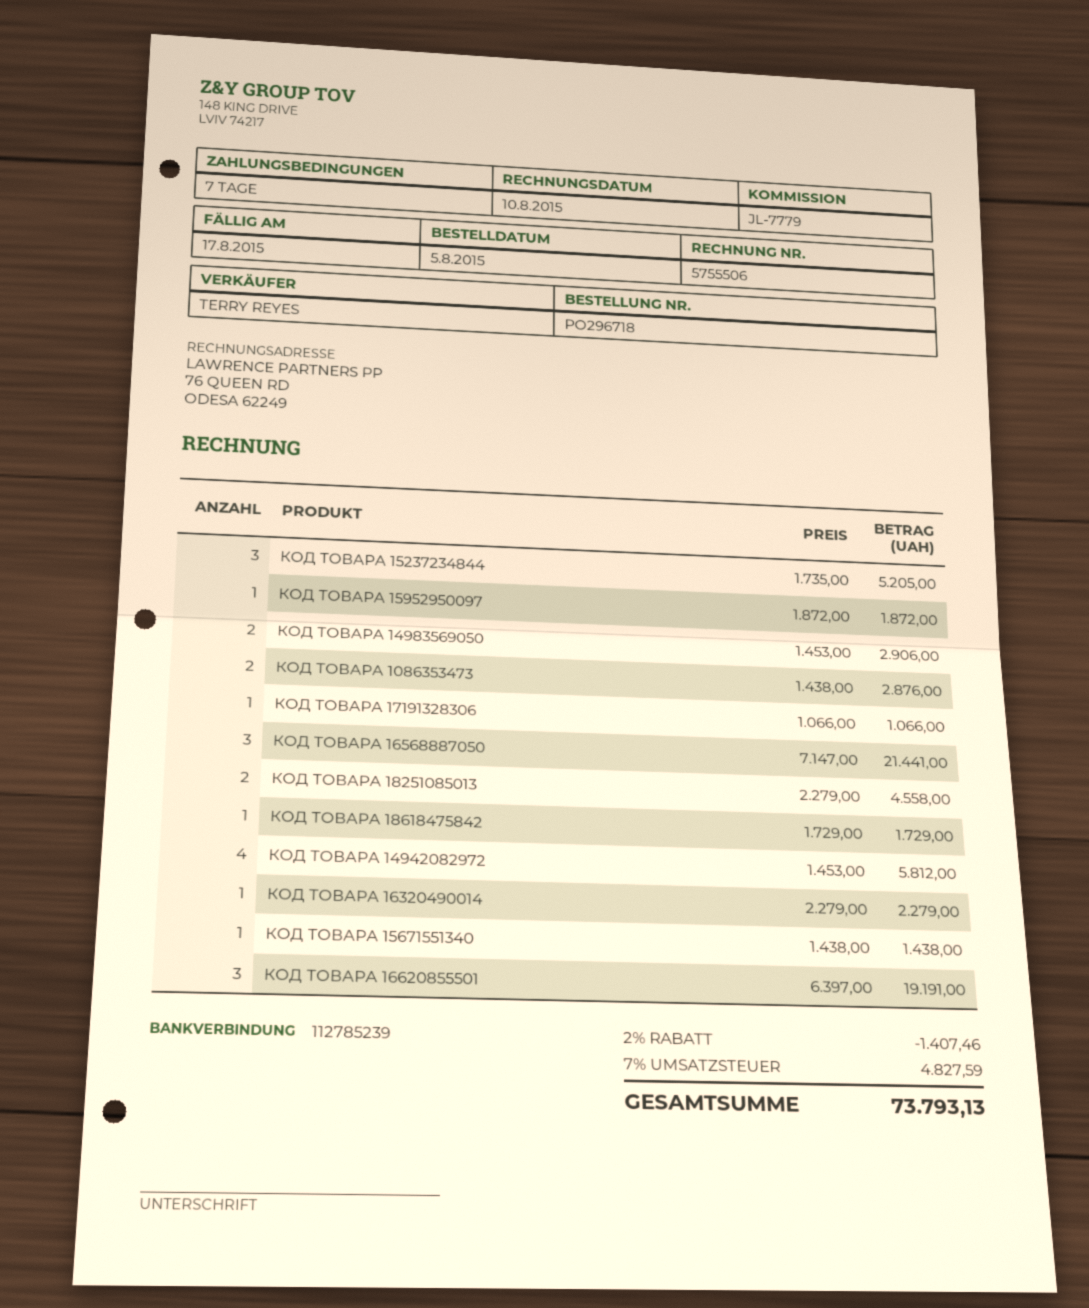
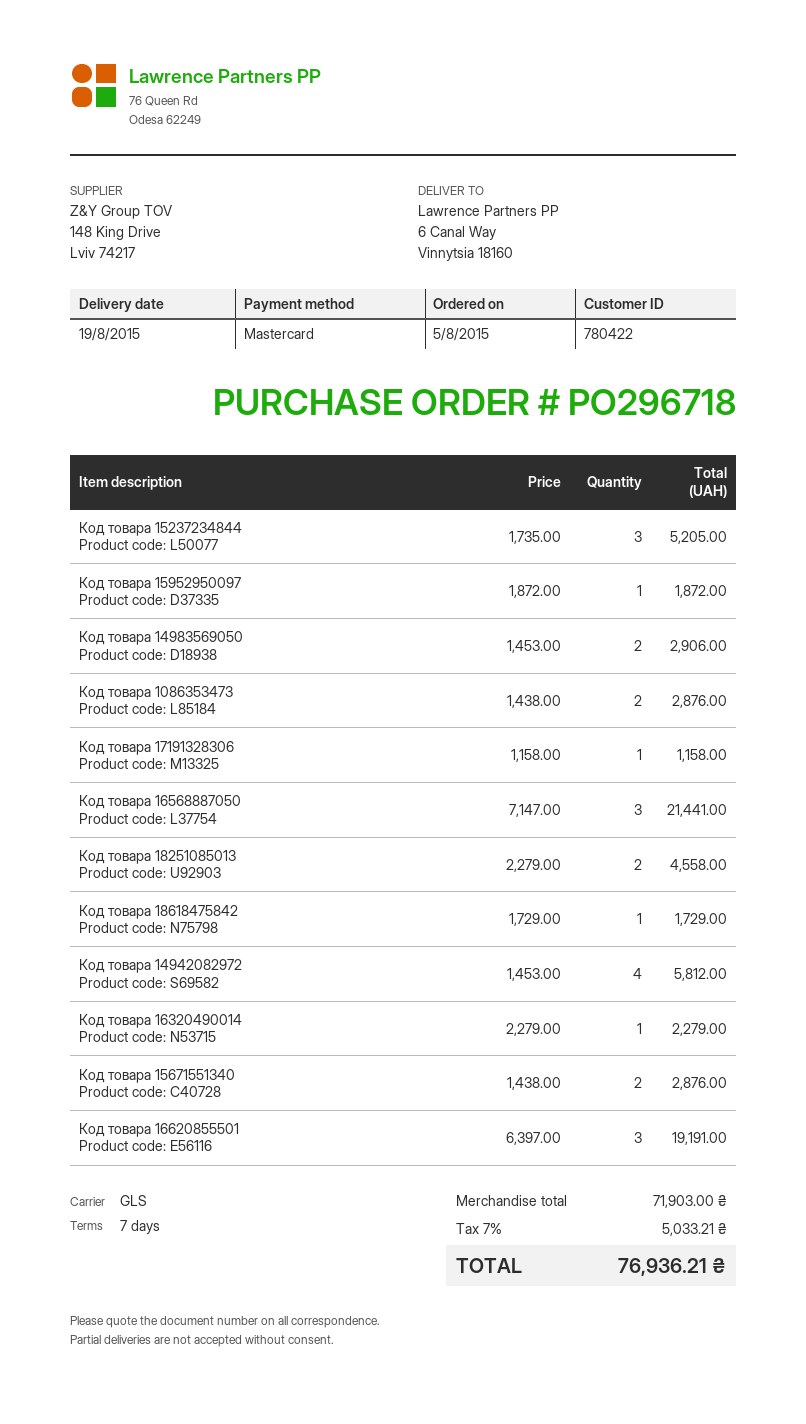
КОД ТОВАРА 17191328306: 1 x 1066.00 = 1066.00 -> 1 x 1158.00 = 1158.00
КОД ТОВАРА 15671551340: 1 x 1438.00 = 1438.00 -> 2 x 1438.00 = 2876.00
discount: 2% = 1407.46 -> none
tax: 7% = 4827.59 -> 7% = 5033.21
total: 73793.13 -> 76936.21

